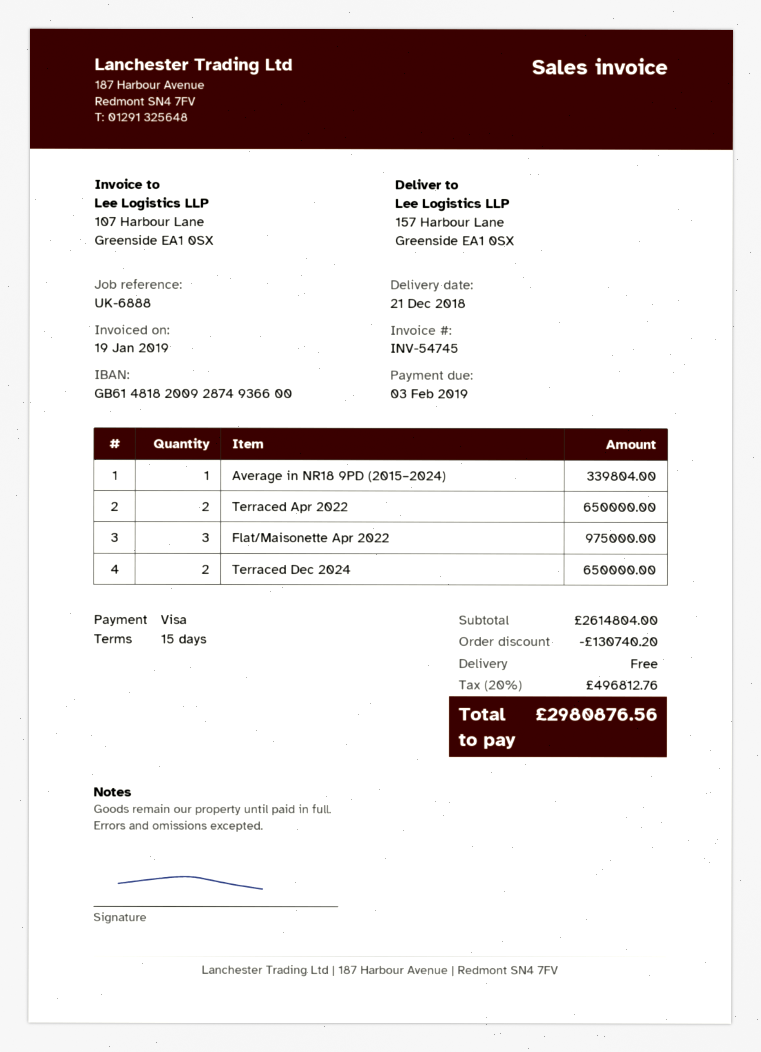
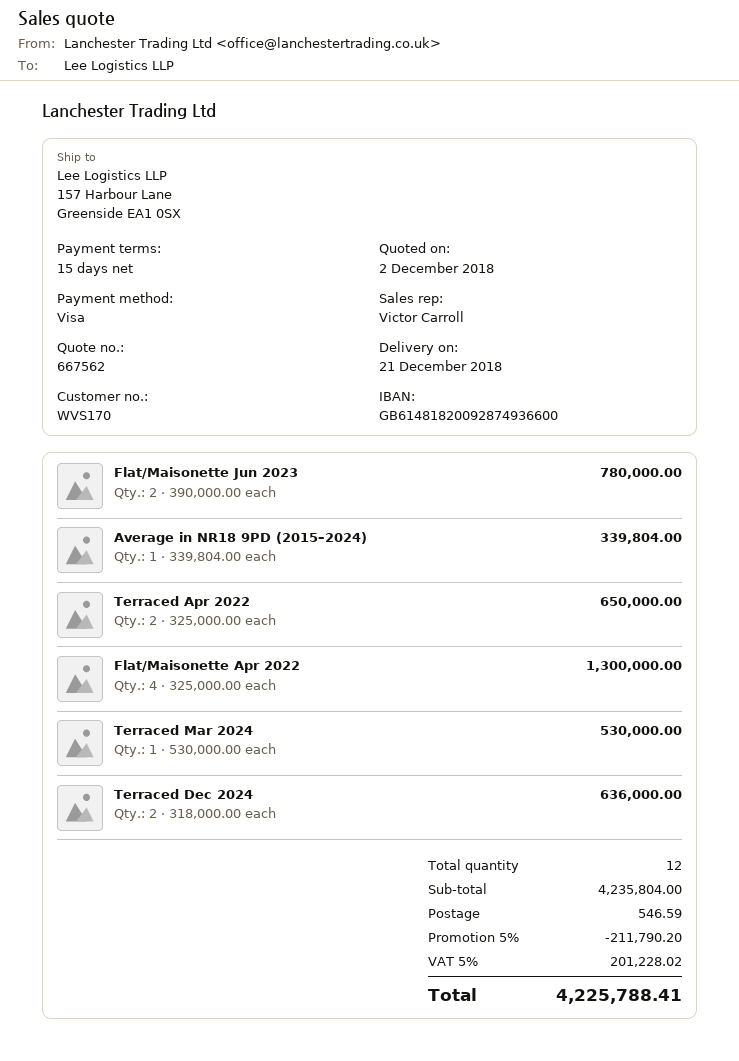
Flat/Maisonette Apr 2022: 3 for 975000.00 -> 4 for 1300000.00
Terraced Dec 2024: 2 for 650000.00 -> 2 for 636000.00
Flat/Maisonette Jun 2023: none -> 2 for 780000.00
Terraced Mar 2024: none -> 1 for 530000.00
subtotal: 2614804.00 -> 4235804.00
discount: 130740.20 -> 211790.20
shipping: 0.00 -> 546.59
tax: 20% = 496812.76 -> 5% = 201228.02
total: 2980876.56 -> 4225788.41

